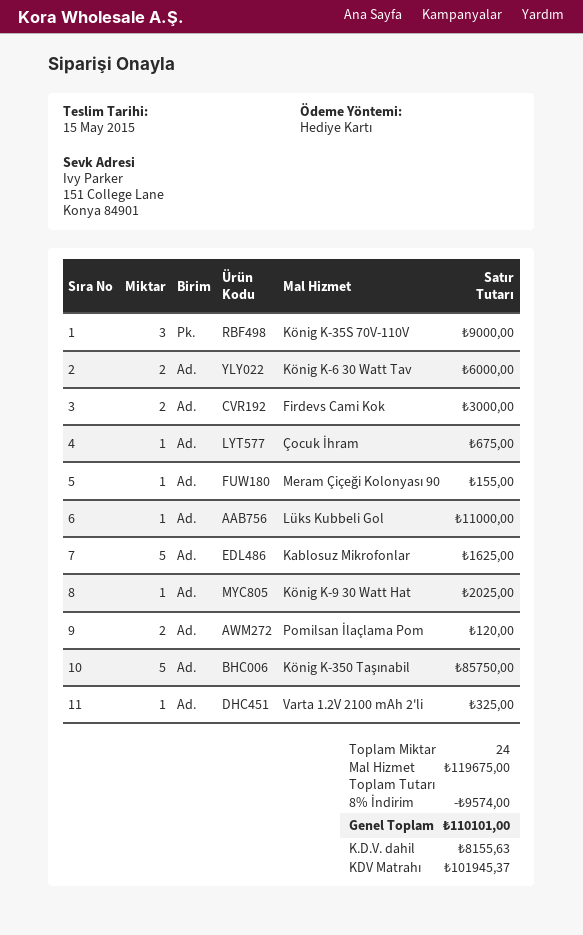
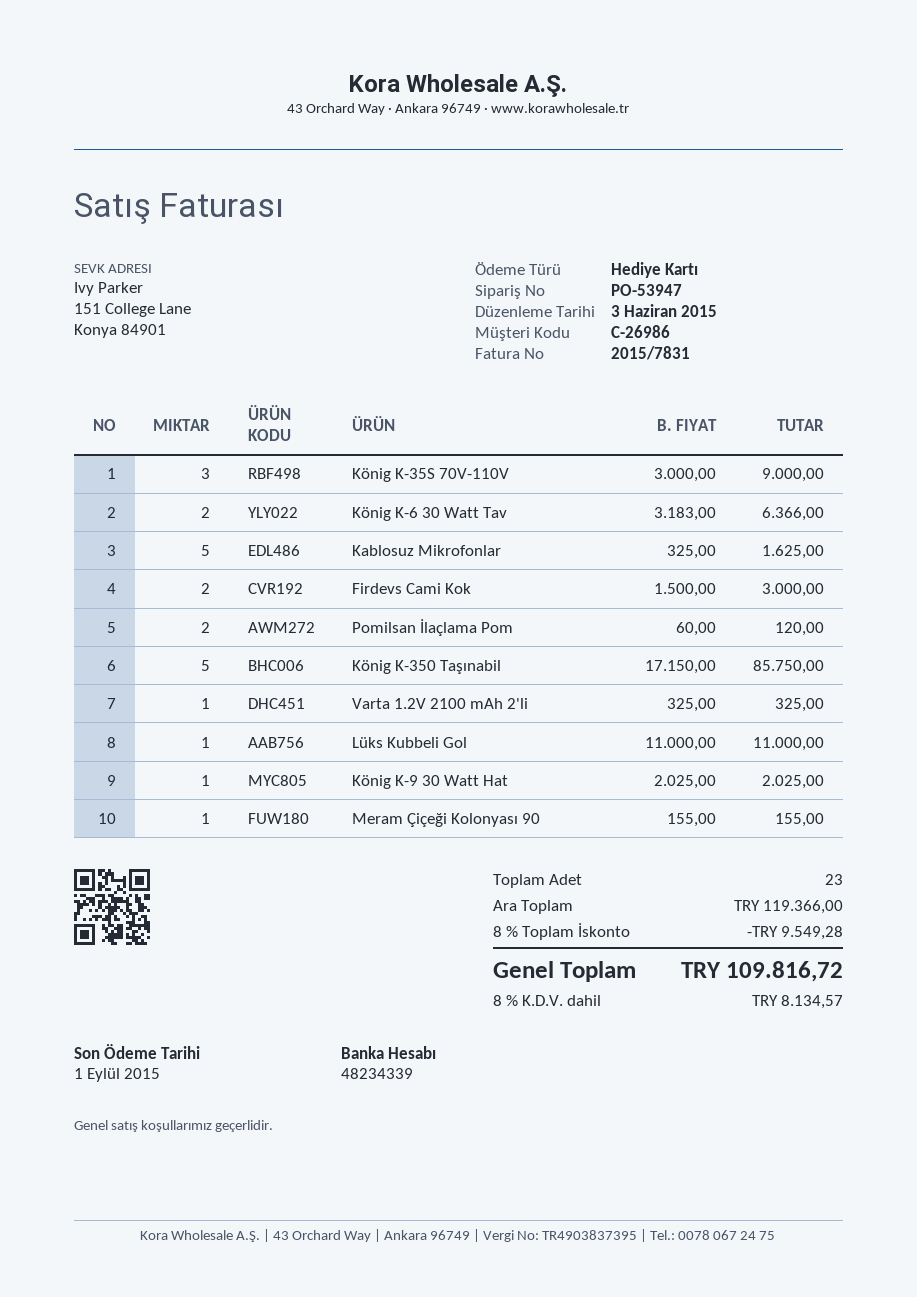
König K-6 30 Watt Tav: 2 for 6000.00 -> 2 for 6366.00
Çocuk İhram: 1 for 675.00 -> none
total quantity: 24 -> 23
subtotal: 119675.00 -> 119366.00
discount: 8% = 9574.00 -> 8% = 9549.28
tax: 8155.63 -> 8134.57
total: 110101.00 -> 109816.72

